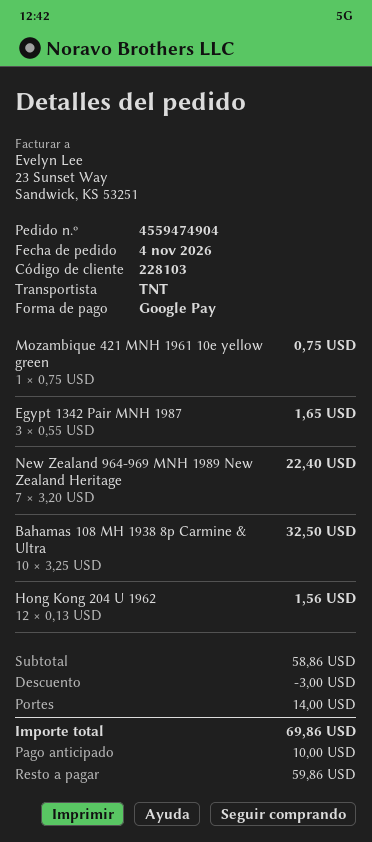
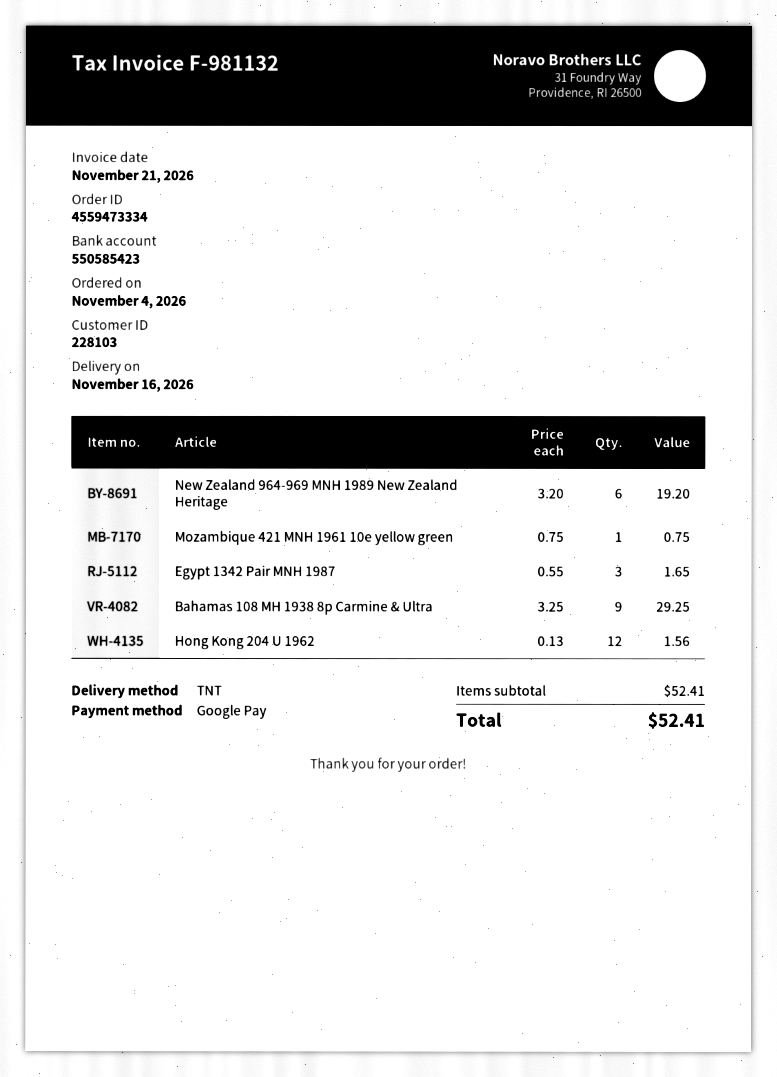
order number: 4559474904 -> 4559473334
New Zealand 964-969 MNH 1989 New Zealand Heritage: 7 x 3.20 = 22.40 -> 6 x 3.20 = 19.20
Bahamas 108 MH 1938 8p Carmine & Ultra: 10 x 3.25 = 32.50 -> 9 x 3.25 = 29.25
subtotal: 58.86 -> 52.41
discount: 3.00 -> none
shipping: 14.00 -> none
total: 69.86 -> 52.41

